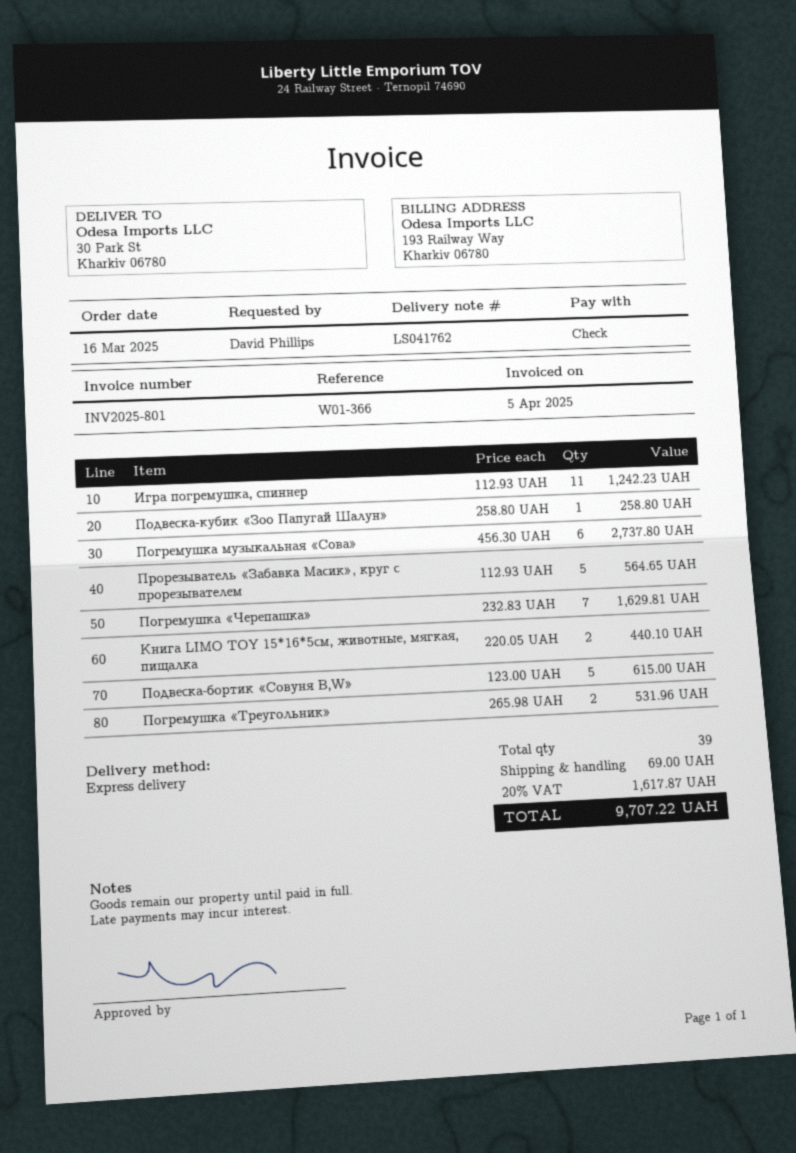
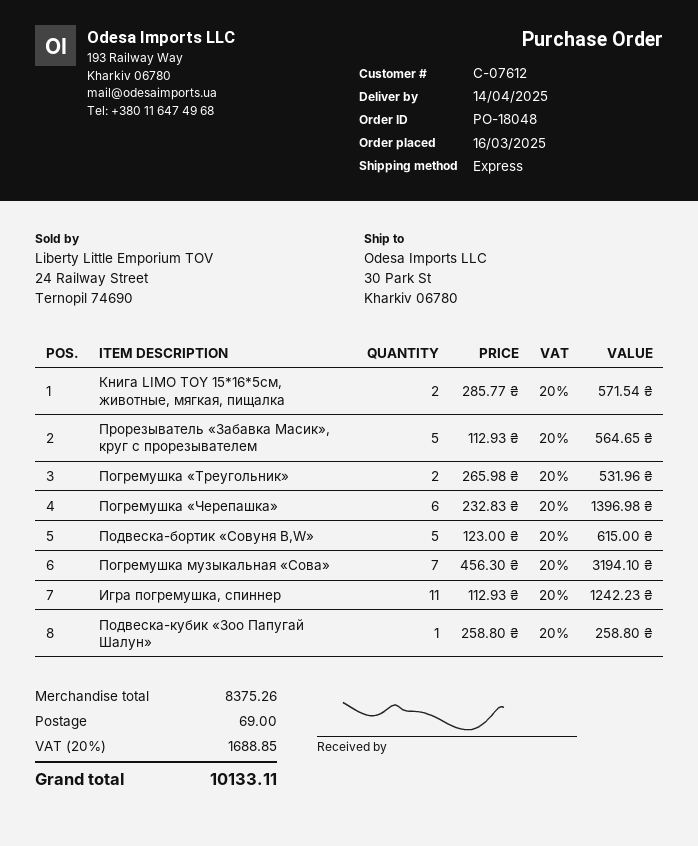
Погремушка музыкальная «Сова»: 6 x 456.30 = 2737.80 -> 7 x 456.30 = 3194.10
Погремушка «Черепашка»: 7 x 232.83 = 1629.81 -> 6 x 232.83 = 1396.98
Книга LIMO TOY 15*16*5см, животные, мягкая, пищалка: 2 x 220.05 = 440.10 -> 2 x 285.77 = 571.54
tax: 20% = 1617.87 -> 20% = 1688.85
total: 9707.22 -> 10133.11

